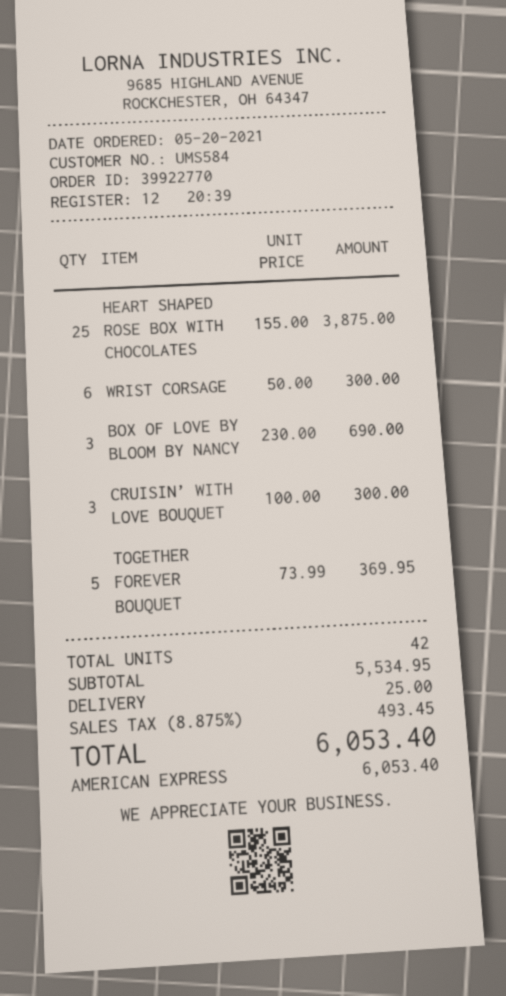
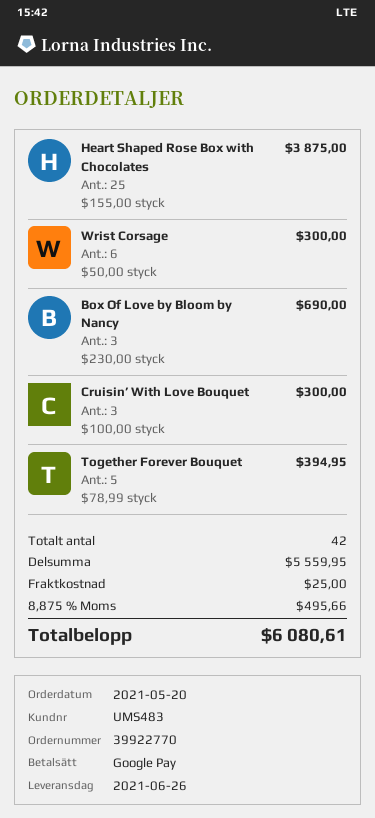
customer number: UMS584 -> UMS483
payment method: American Express -> Google Pay
TOGETHER FOREVER BOUQUET: 5 x 73.99 = 369.95 -> 5 x 78.99 = 394.95
subtotal: 5534.95 -> 5559.95
tax: 8.875% = 493.45 -> 8.875% = 495.66
total: 6053.40 -> 6080.61

